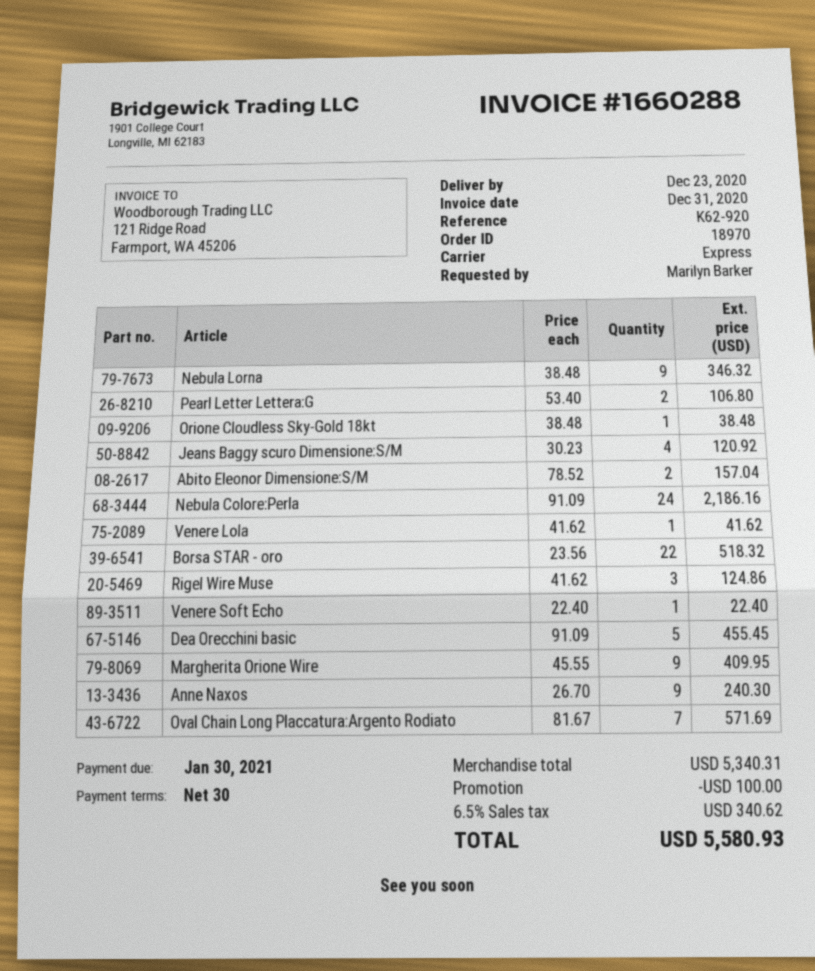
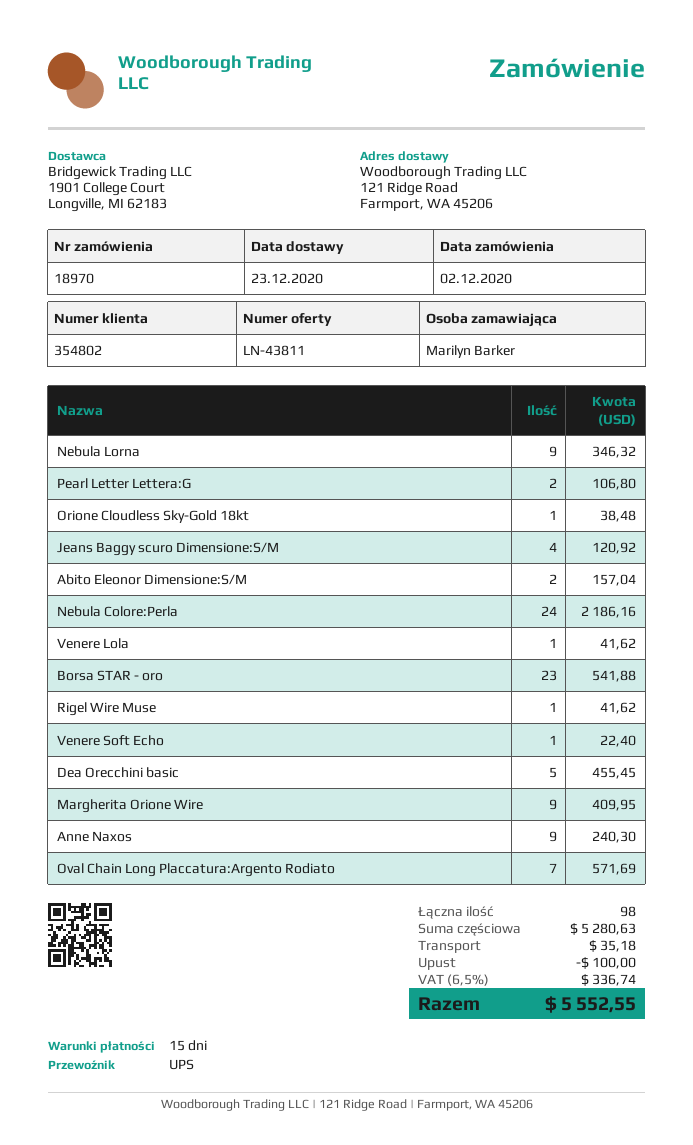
payment terms: 30 days -> 15 days
shipping method: express -> UPS
Borsa STAR - oro: 22 for 518.32 -> 23 for 541.88
Rigel Wire Muse: 3 for 124.86 -> 1 for 41.62
subtotal: 5340.31 -> 5280.63
shipping: none -> 35.18
tax: 6.5% = 340.62 -> 6.5% = 336.74
total: 5580.93 -> 5552.55

